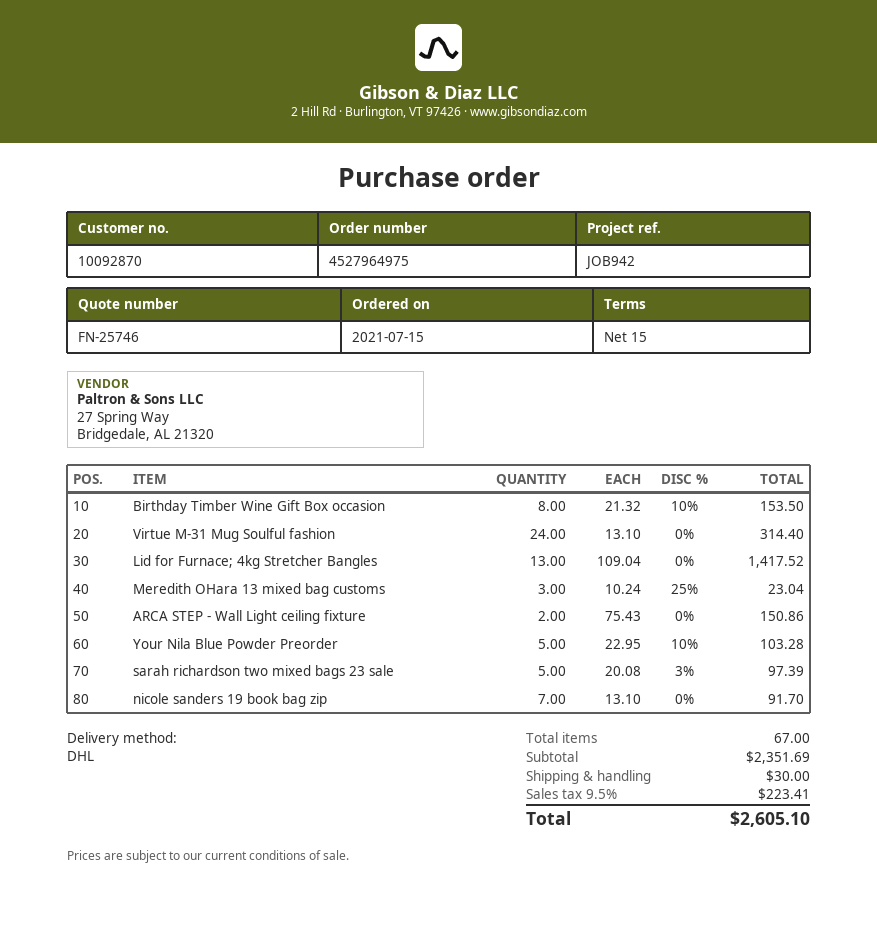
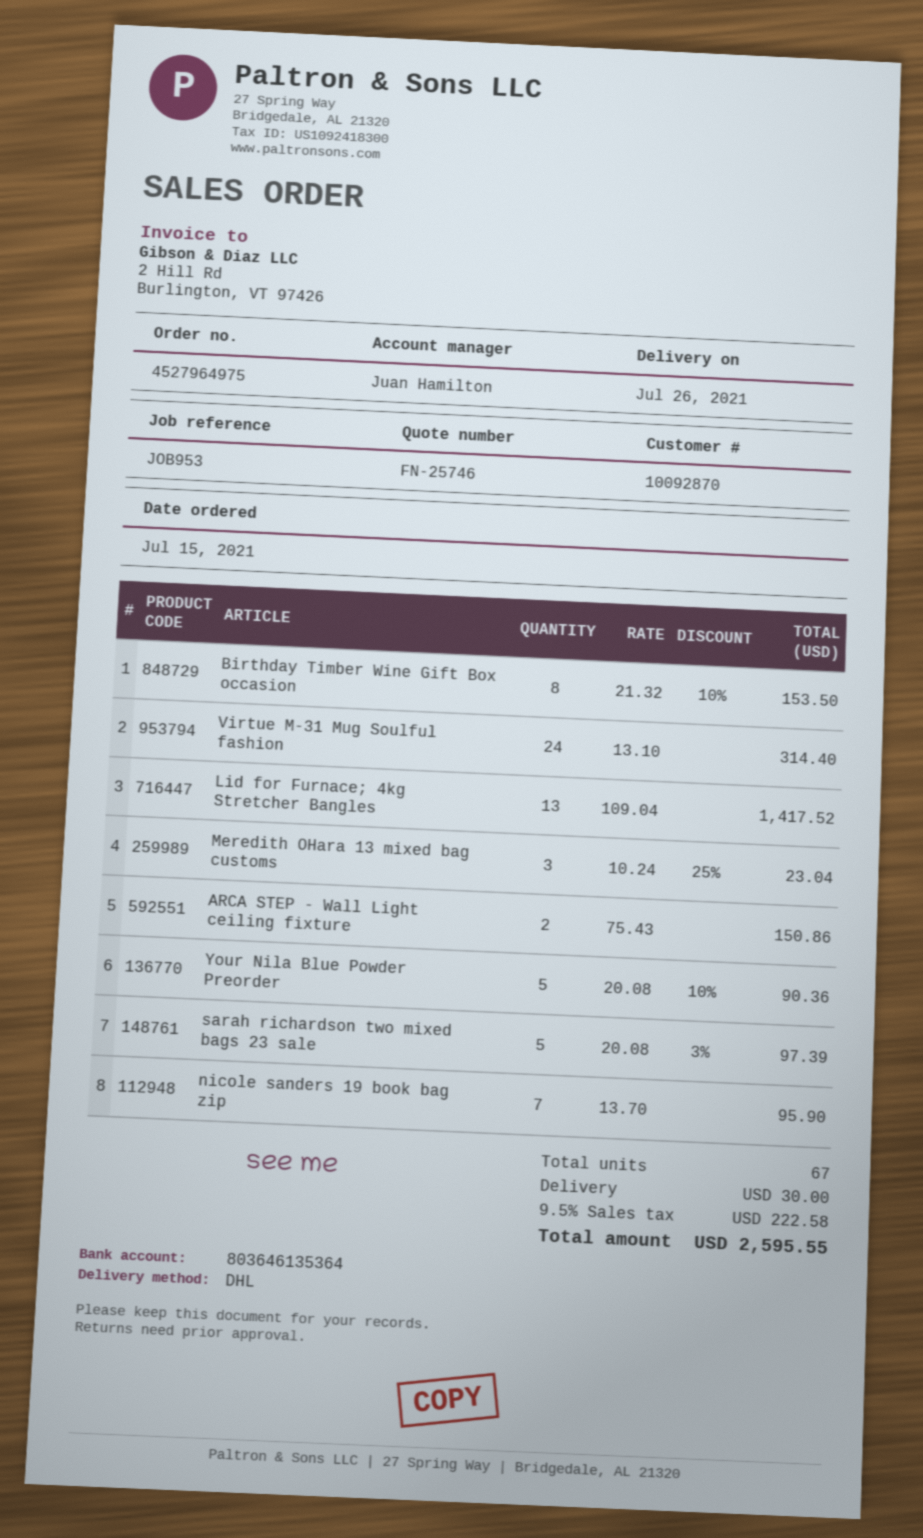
reference: JOB942 -> JOB953
Your Nila Blue Powder Preorder: 5 x 22.95 - 10% = 103.28 -> 5 x 20.08 - 10% = 90.36
nicole sanders 19 book bag zip: 7 x 13.10 = 91.70 -> 7 x 13.70 = 95.90
tax: 9.5% = 223.41 -> 9.5% = 222.58
total: 2605.10 -> 2595.55

